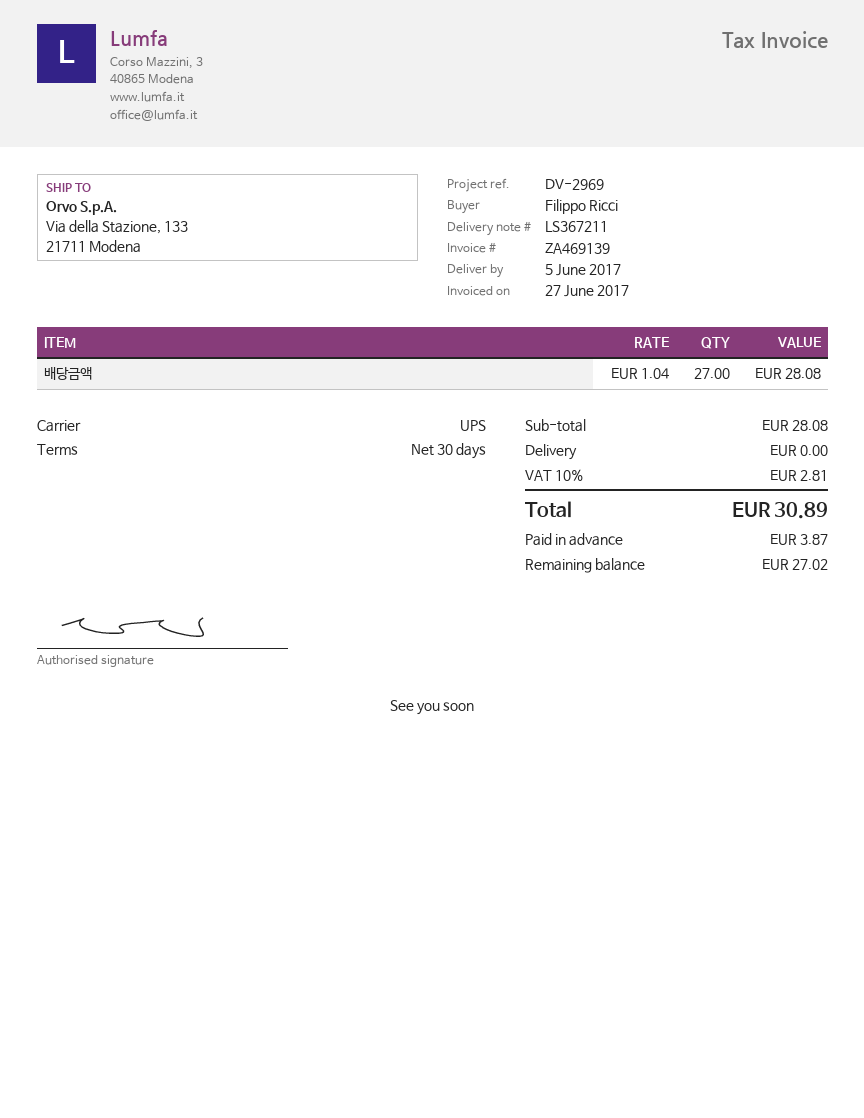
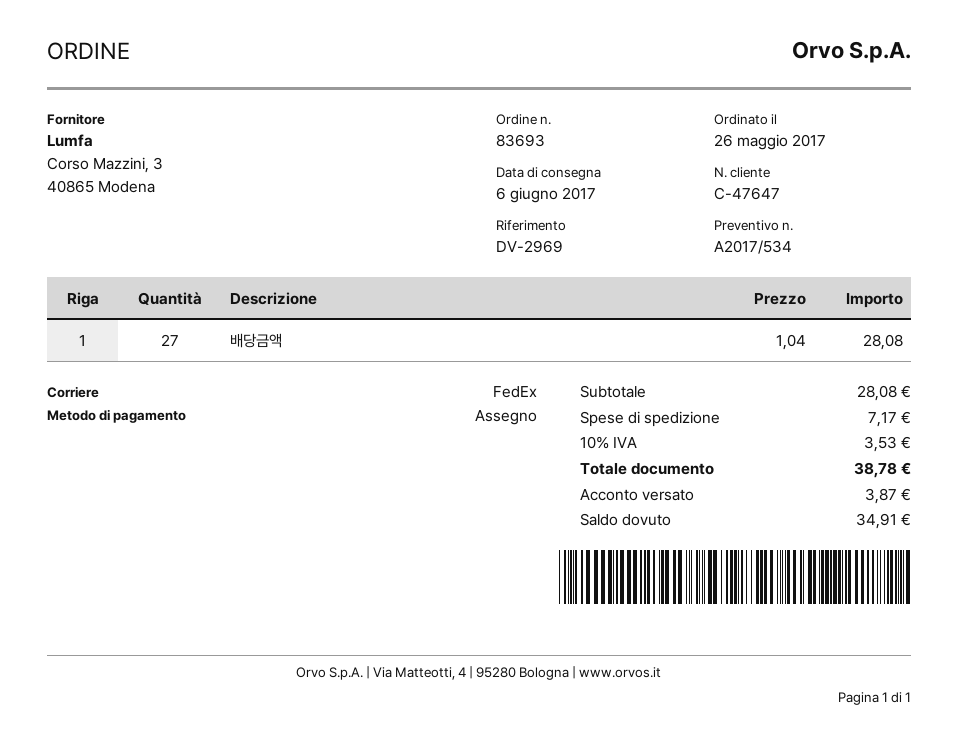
delivery date: 2017-06-05 -> 2017-06-06
shipping method: UPS -> FedEx
shipping: 0.00 -> 7.17
tax: 10% = 2.81 -> 10% = 3.53
total: 30.89 -> 38.78
balance: 27.02 -> 34.91

